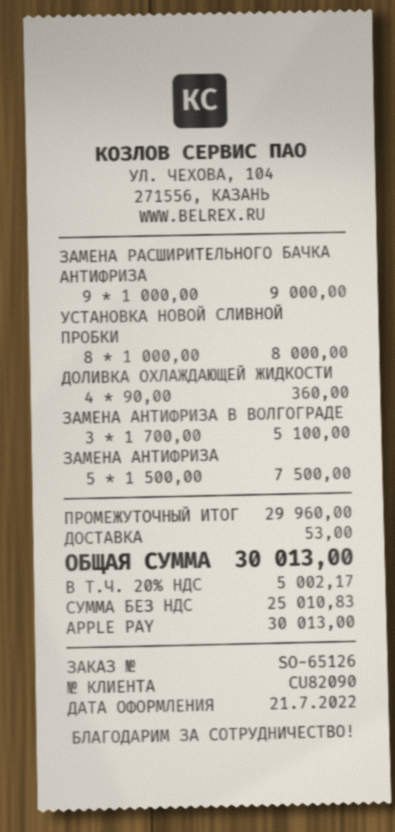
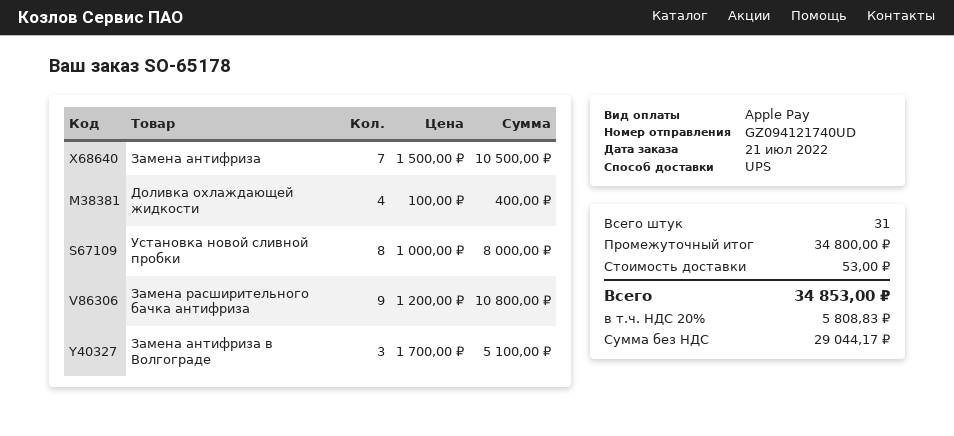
order number: SO-65126 -> SO-65178
ЗАМЕНА РАСШИРИТЕЛЬНОГО БАЧКА АНТИФРИЗА: 9 x 1000.00 = 9000.00 -> 9 x 1200.00 = 10800.00
ДОЛИВКА ОХЛАЖДАЮЩЕЙ ЖИДКОСТИ: 4 x 90.00 = 360.00 -> 4 x 100.00 = 400.00
ЗАМЕНА АНТИФРИЗА: 5 x 1500.00 = 7500.00 -> 7 x 1500.00 = 10500.00
subtotal: 29960.00 -> 34800.00
net: 25010.83 -> 29044.17
tax: 20% = 5002.17 -> 20% = 5808.83
total: 30013.00 -> 34853.00

